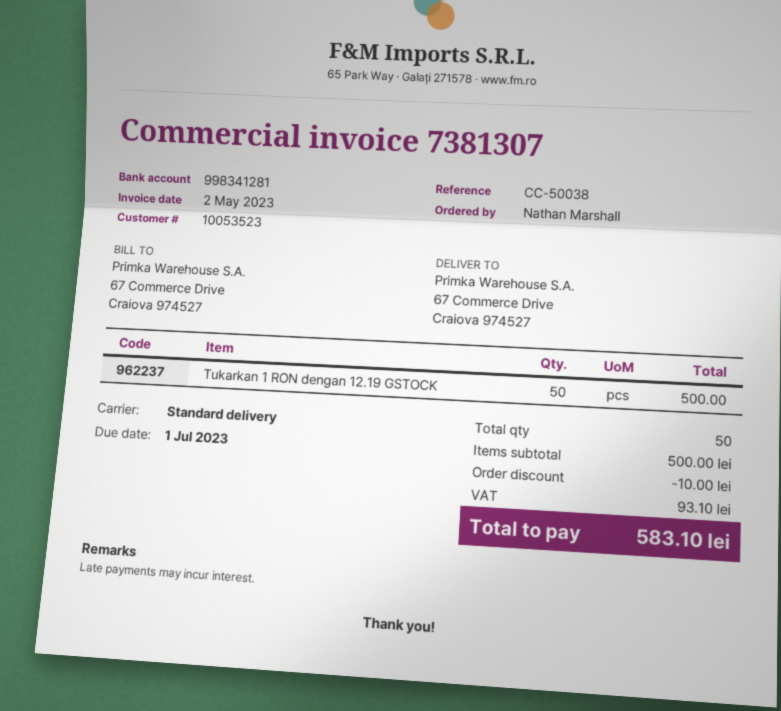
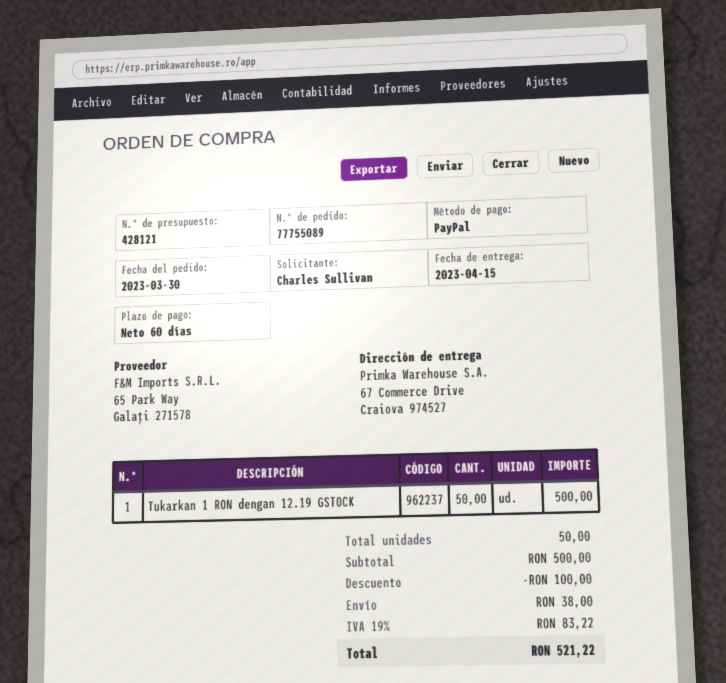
ordered by: Nathan Marshall -> Charles Sullivan
discount: 10.00 -> 100.00
shipping: none -> 38.00
tax: 93.10 -> 83.22
total: 583.10 -> 521.22

